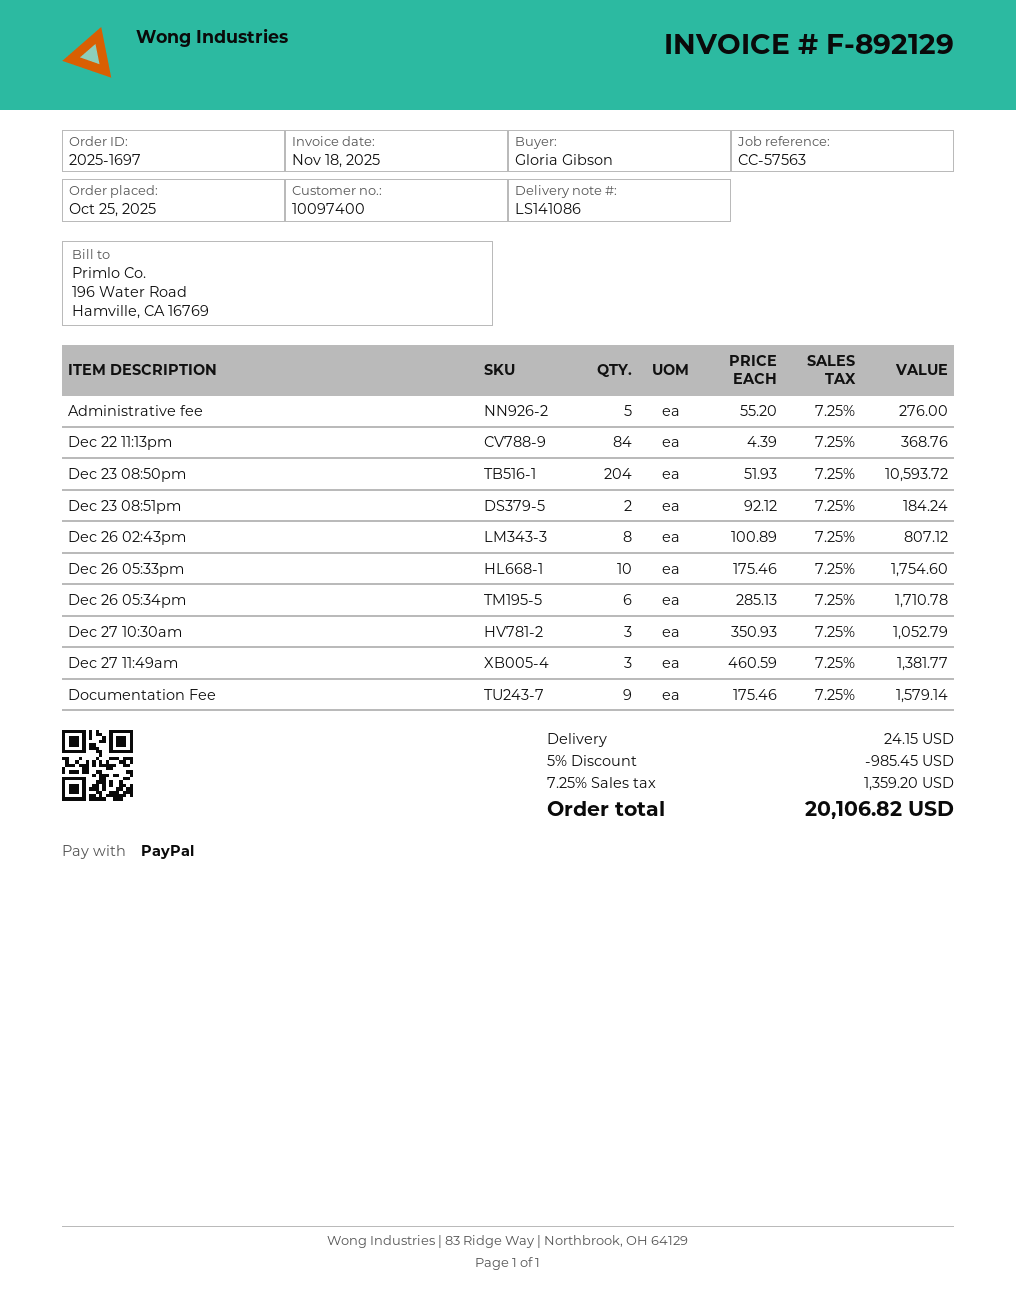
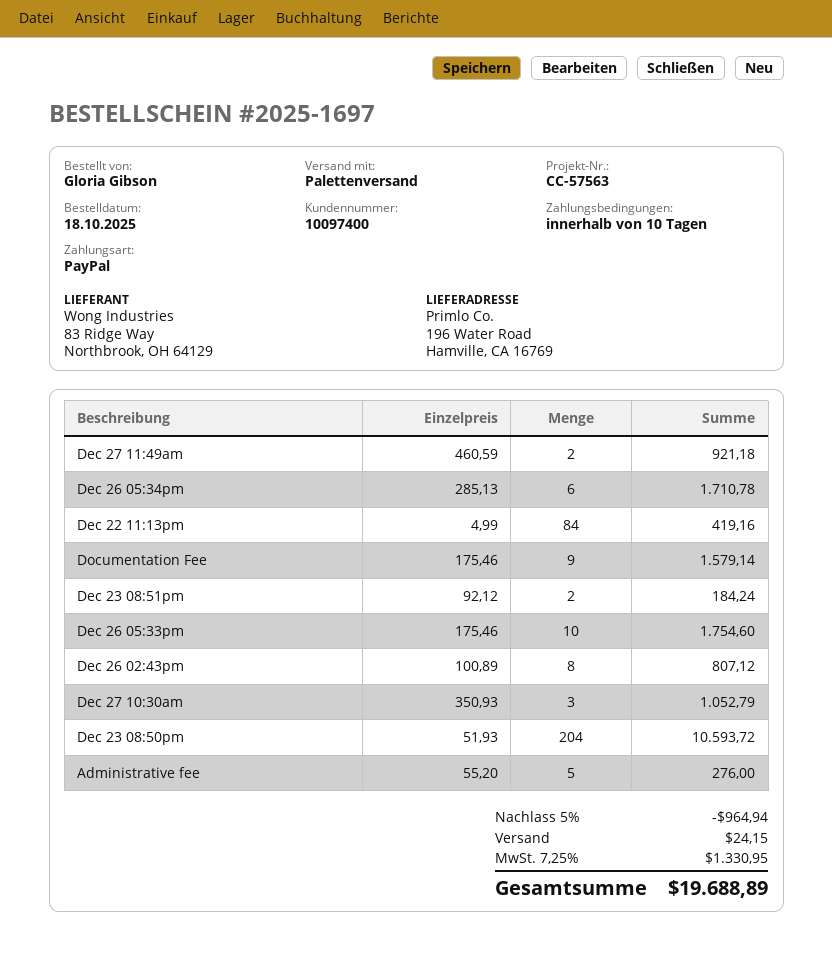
order date: 2025-10-25 -> 2025-10-18
Dec 22 11:13pm: 84 x 4.39 = 368.76 -> 84 x 4.99 = 419.16
Dec 27 11:49am: 3 x 460.59 = 1381.77 -> 2 x 460.59 = 921.18
discount: 5% = 985.45 -> 5% = 964.94
tax: 7.25% = 1359.20 -> 7.25% = 1330.95
total: 20106.82 -> 19688.89

